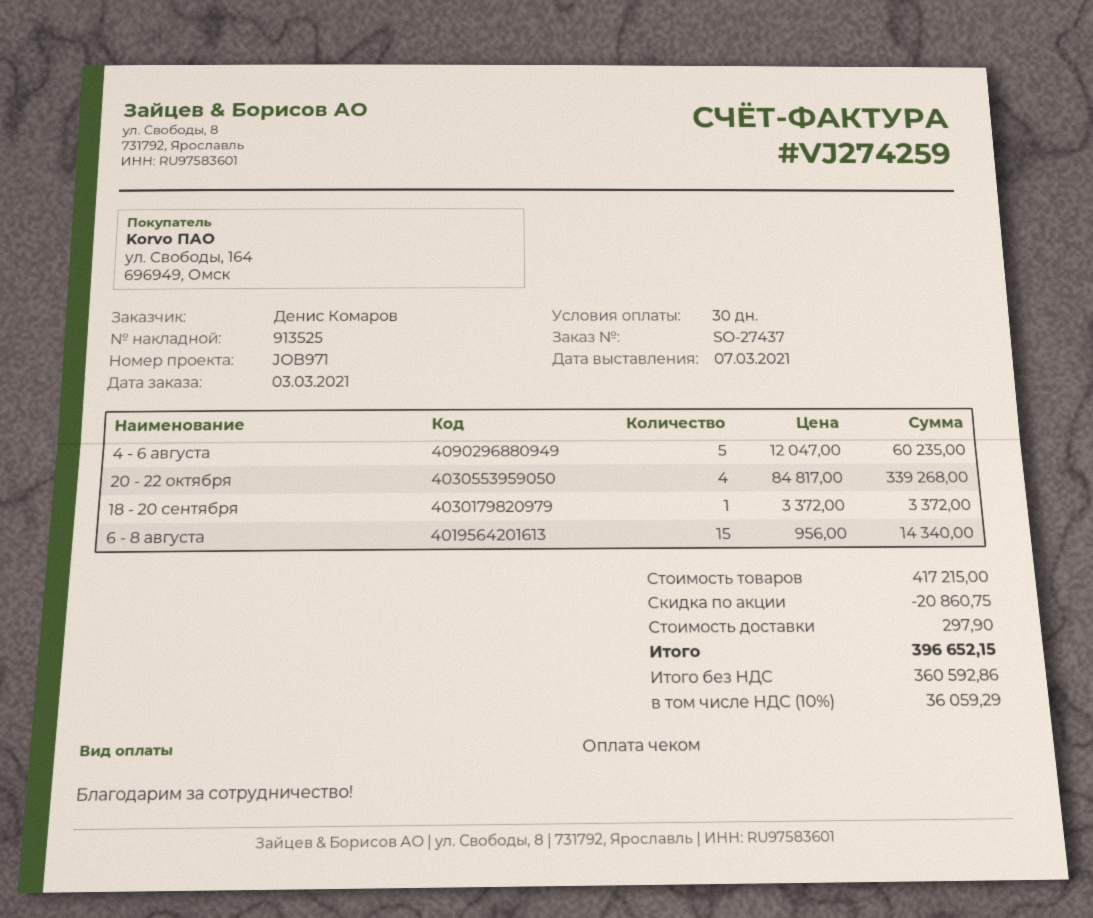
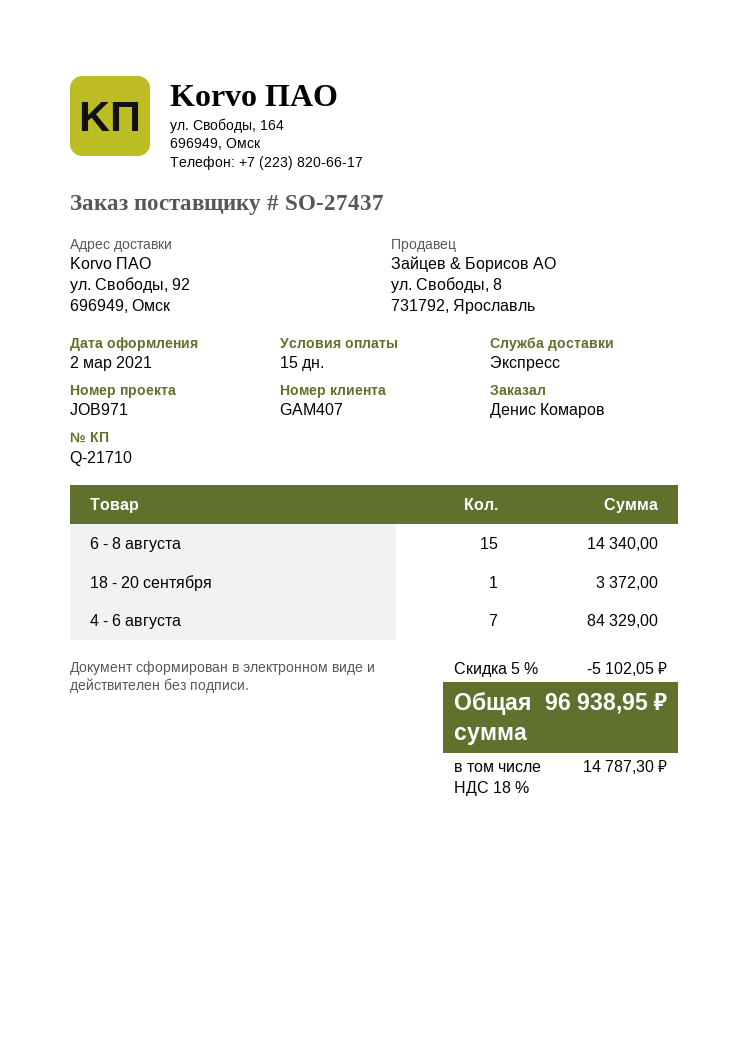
order date: 2021-03-03 -> 2021-03-02
payment terms: 30 days -> 15 days
4 - 6 августа: 5 for 60235.00 -> 7 for 84329.00
20 - 22 октября: 4 for 339268.00 -> none
discount: 20860.75 -> 5102.05
shipping: 297.90 -> none
tax: 10% = 36059.29 -> 18% = 14787.30
total: 396652.15 -> 96938.95

